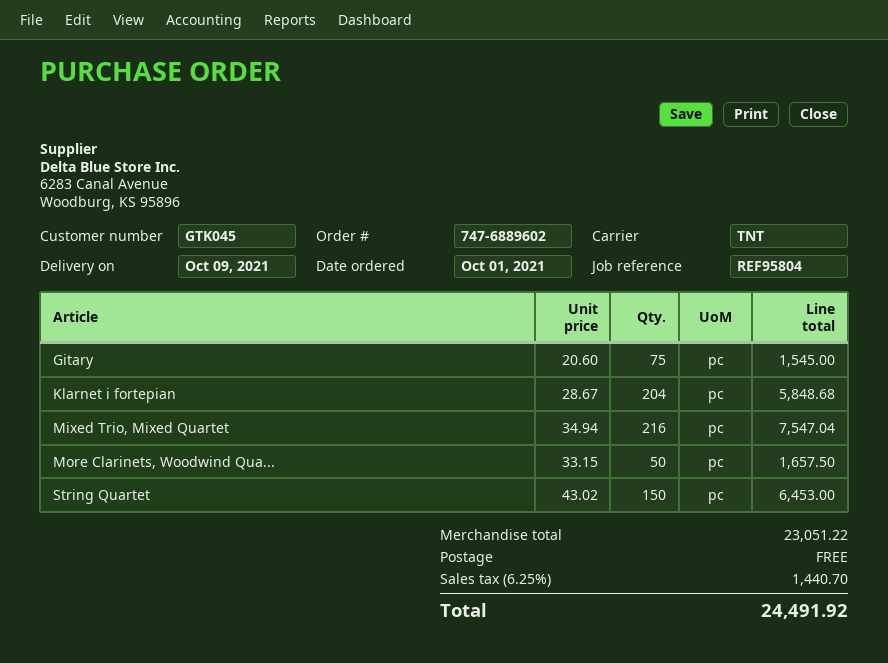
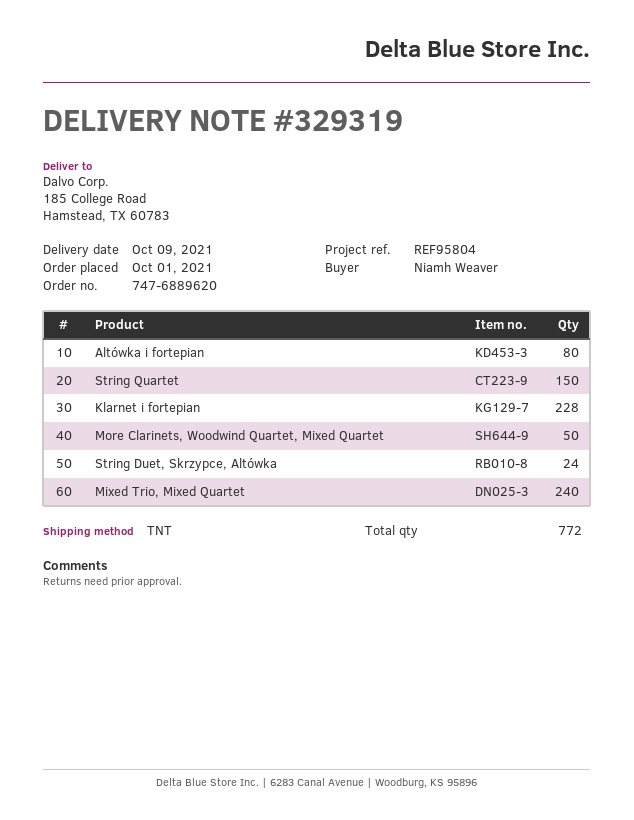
order number: 747-6889602 -> 747-6889620
Gitary: 75 -> none
Klarnet i fortepian: 204 -> 228
Mixed Trio, Mixed Quartet: 216 -> 240
Altówka i fortepian: none -> 80
String Duet, Skrzypce, Altówka: none -> 24

